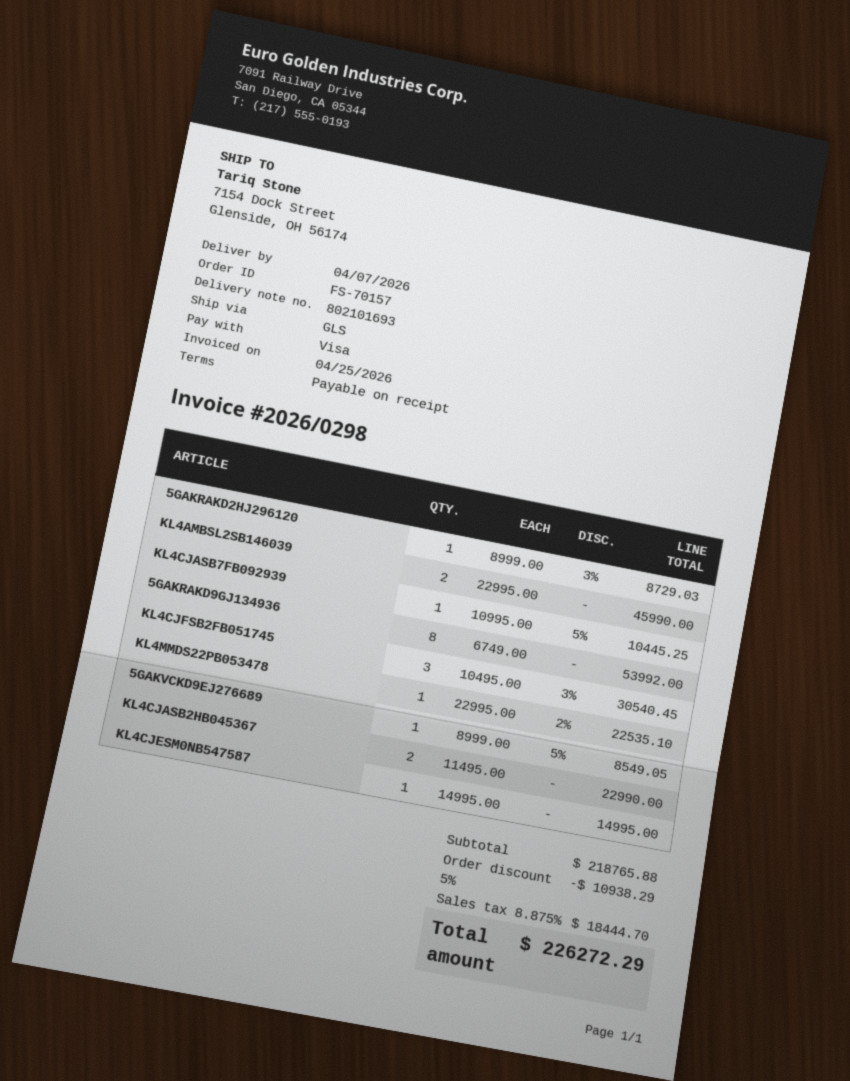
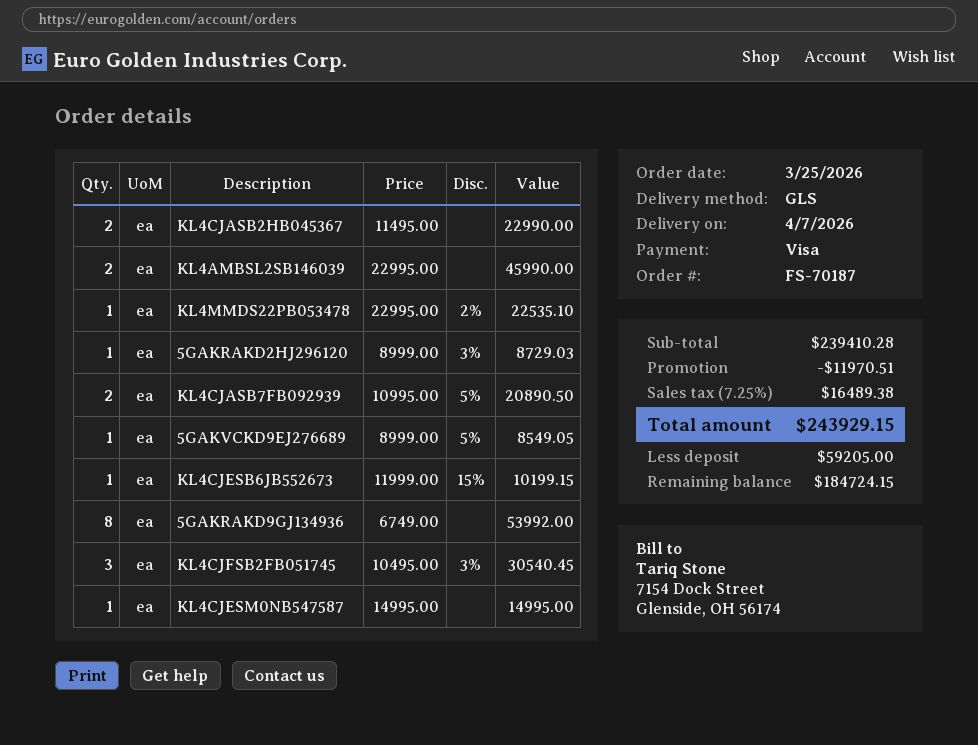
order number: FS-70157 -> FS-70187
KL4CJASB7FB092939: 1 x 10995.00 - 5% = 10445.25 -> 2 x 10995.00 - 5% = 20890.50
KL4CJESB6JB552673: none -> 1 x 11999.00 - 15% = 10199.15
subtotal: 218765.88 -> 239410.28
discount: 10938.29 -> 11970.51
tax: 8.875% = 18444.70 -> 7.25% = 16489.38
total: 226272.29 -> 243929.15

